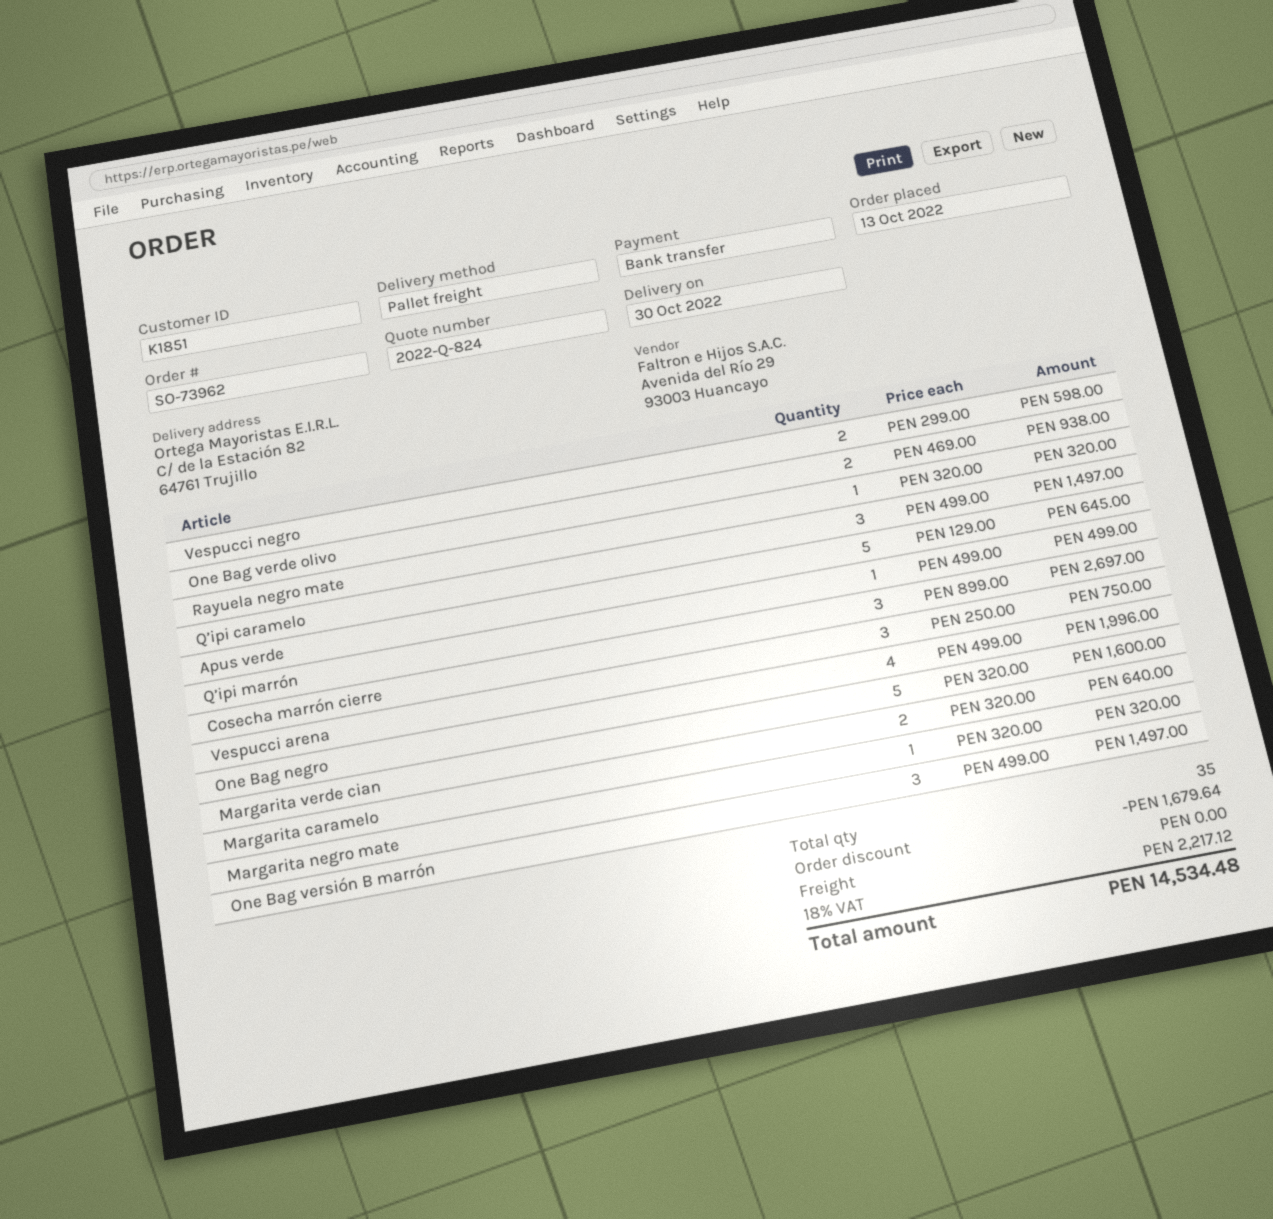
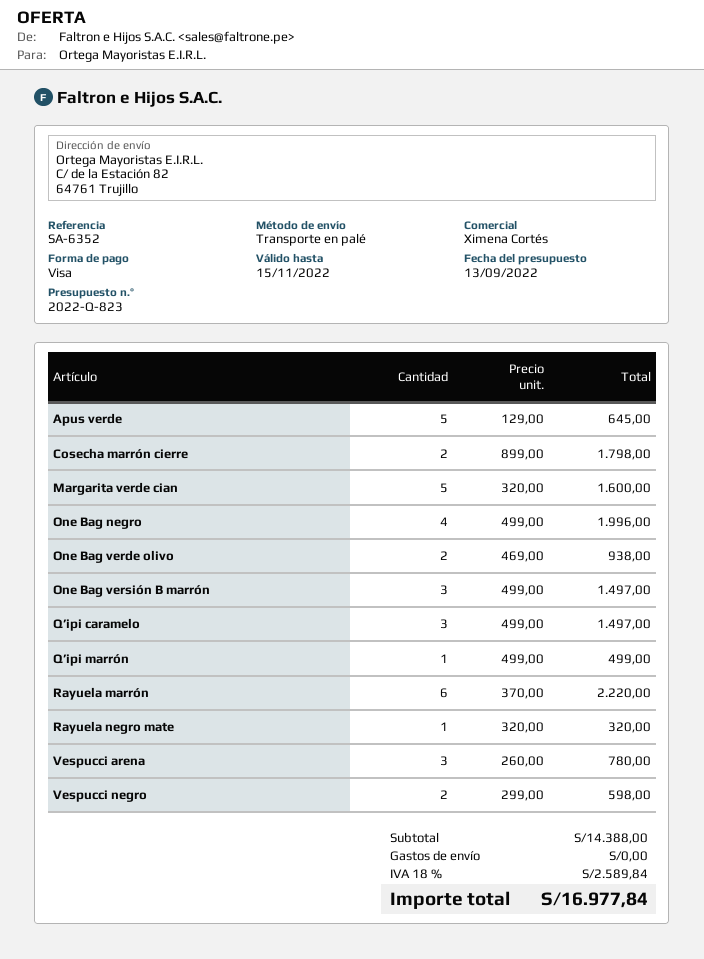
quote number: 2022-Q-824 -> 2022-Q-823
payment method: bank transfer -> Visa
Cosecha marrón cierre: 3 x 899.00 = 2697.00 -> 2 x 899.00 = 1798.00
Vespucci arena: 3 x 250.00 = 750.00 -> 3 x 260.00 = 780.00
Margarita caramelo: 2 x 320.00 = 640.00 -> none
Margarita negro mate: 1 x 320.00 = 320.00 -> none
Rayuela marrón: none -> 6 x 370.00 = 2220.00
discount: 1679.64 -> none
tax: 18% = 2217.12 -> 18% = 2589.84
total: 14534.48 -> 16977.84

